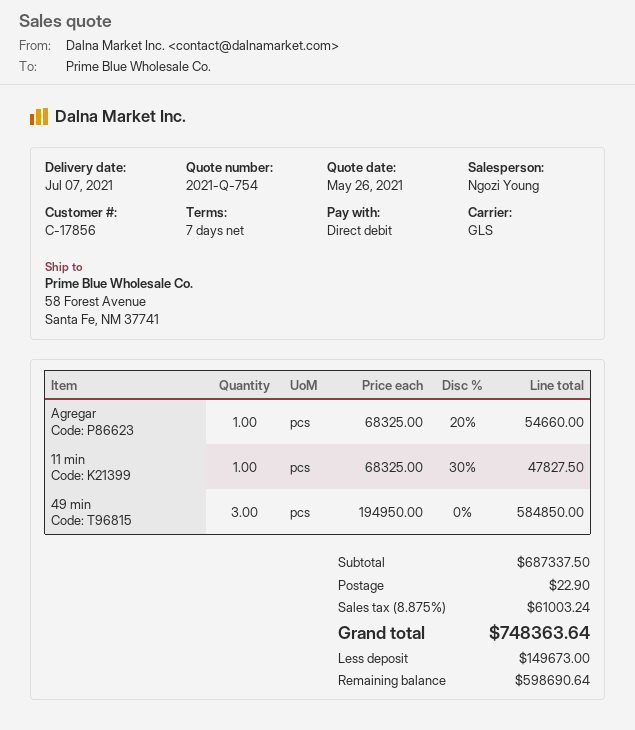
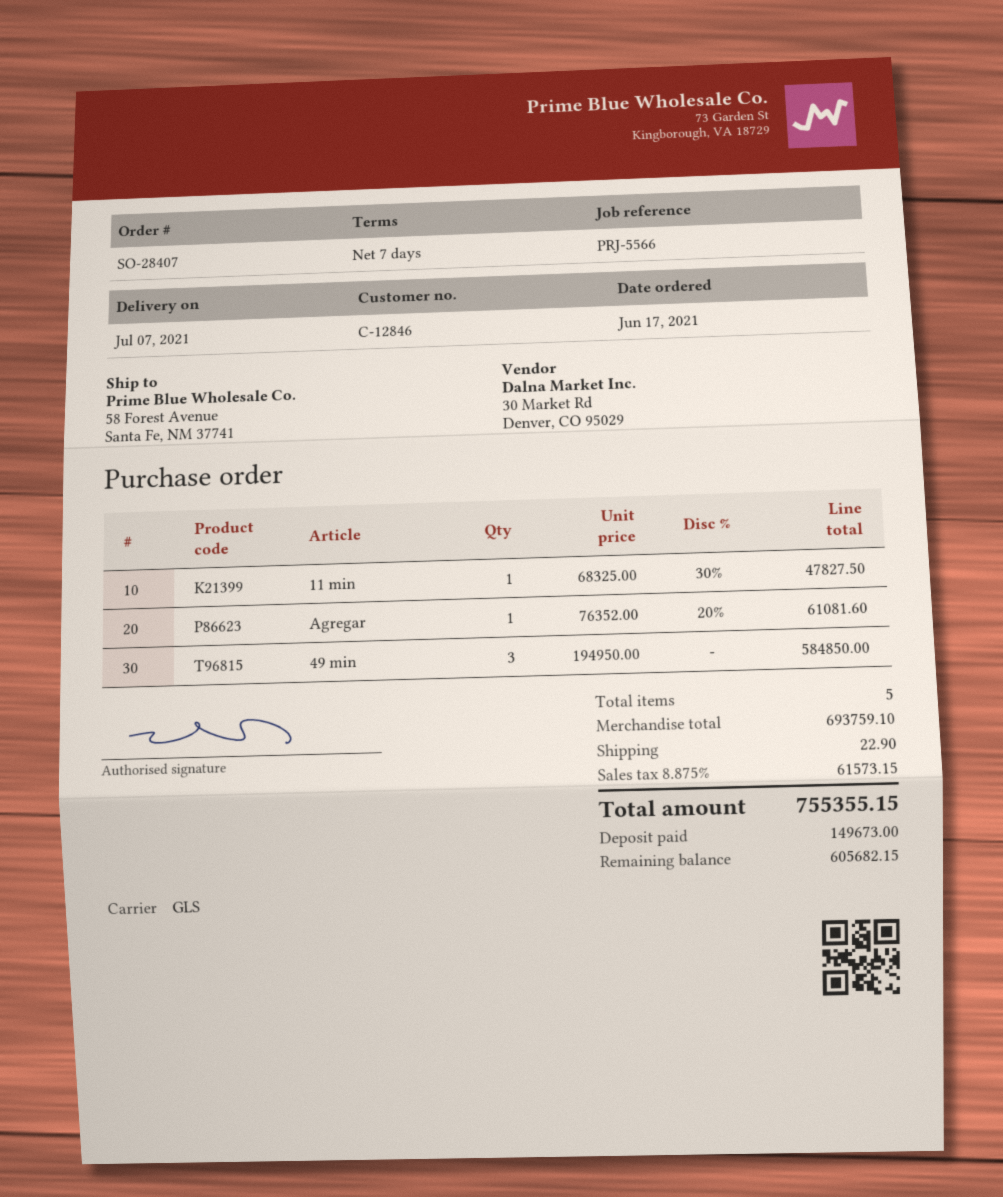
customer number: C-17856 -> C-12846
Agregar: 1 x 68325.00 - 20% = 54660.00 -> 1 x 76352.00 - 20% = 61081.60
subtotal: 687337.50 -> 693759.10
tax: 8.875% = 61003.24 -> 8.875% = 61573.15
total: 748363.64 -> 755355.15
balance: 598690.64 -> 605682.15

